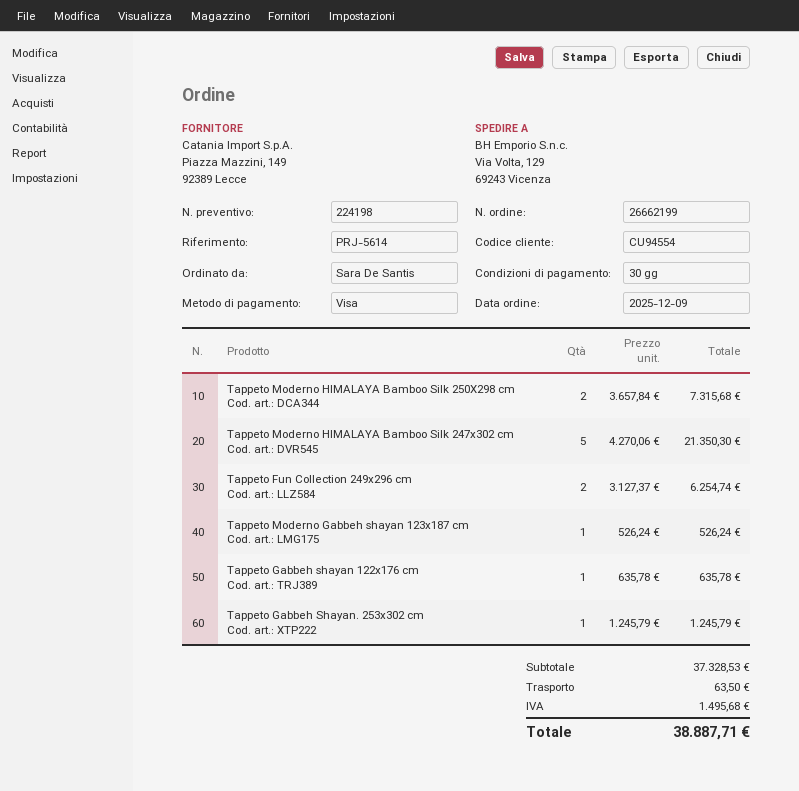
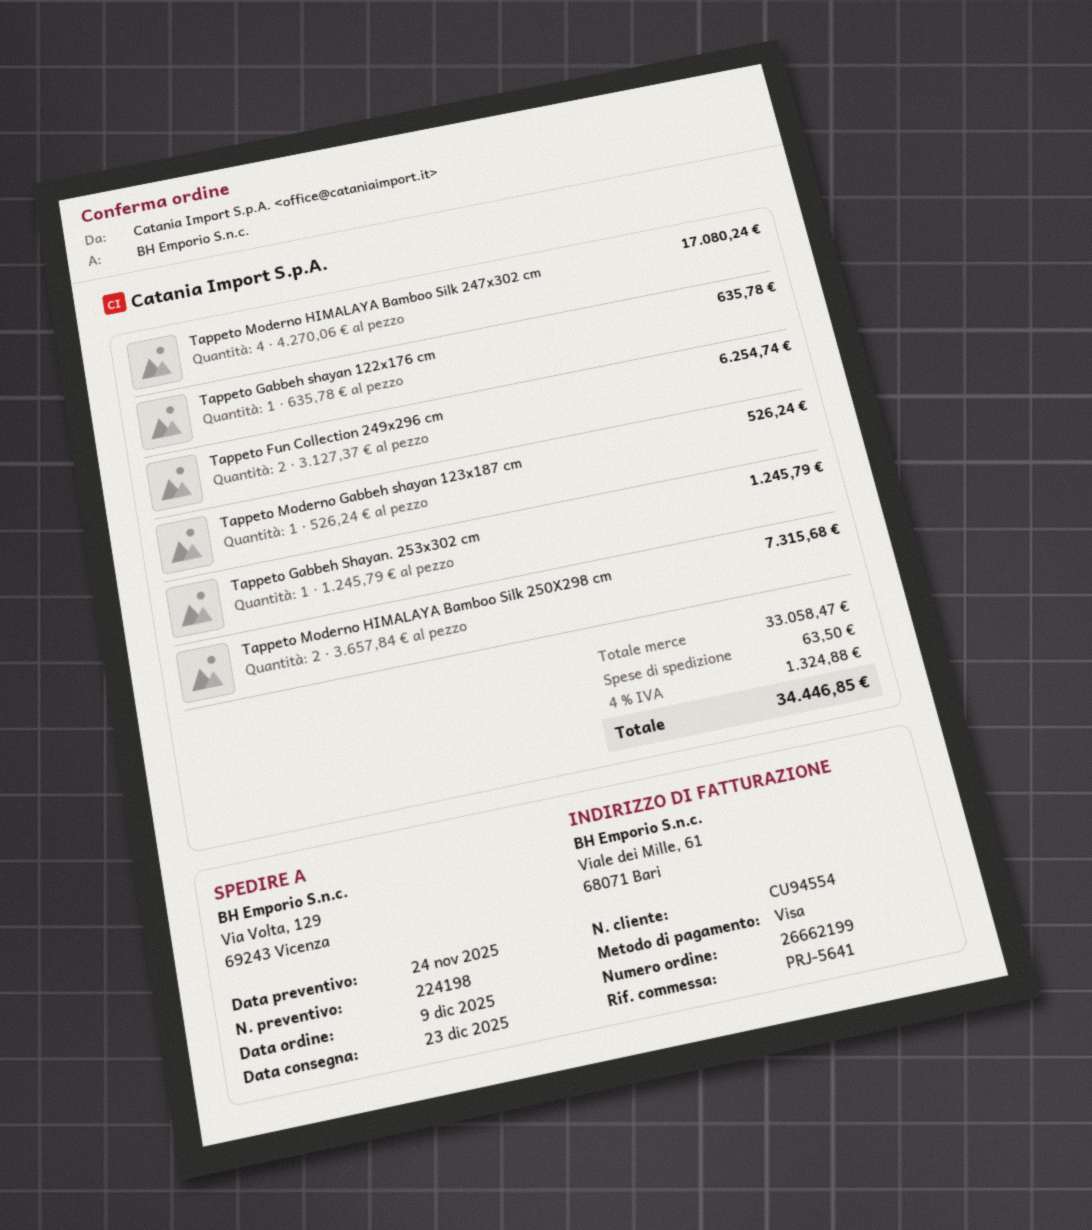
reference: PRJ-5614 -> PRJ-5641
Tappeto Moderno HIMALAYA Bamboo Silk 247x302 cm: 5 x 4270.06 = 21350.30 -> 4 x 4270.06 = 17080.24
subtotal: 37328.53 -> 33058.47
tax: 1495.68 -> 1324.88
total: 38887.71 -> 34446.85

